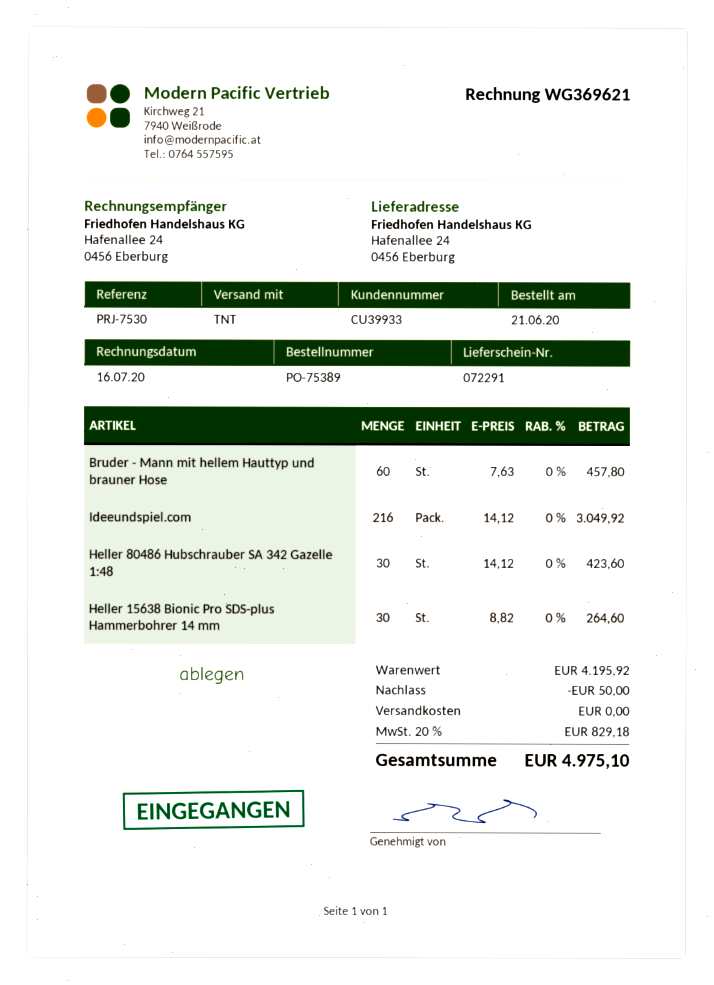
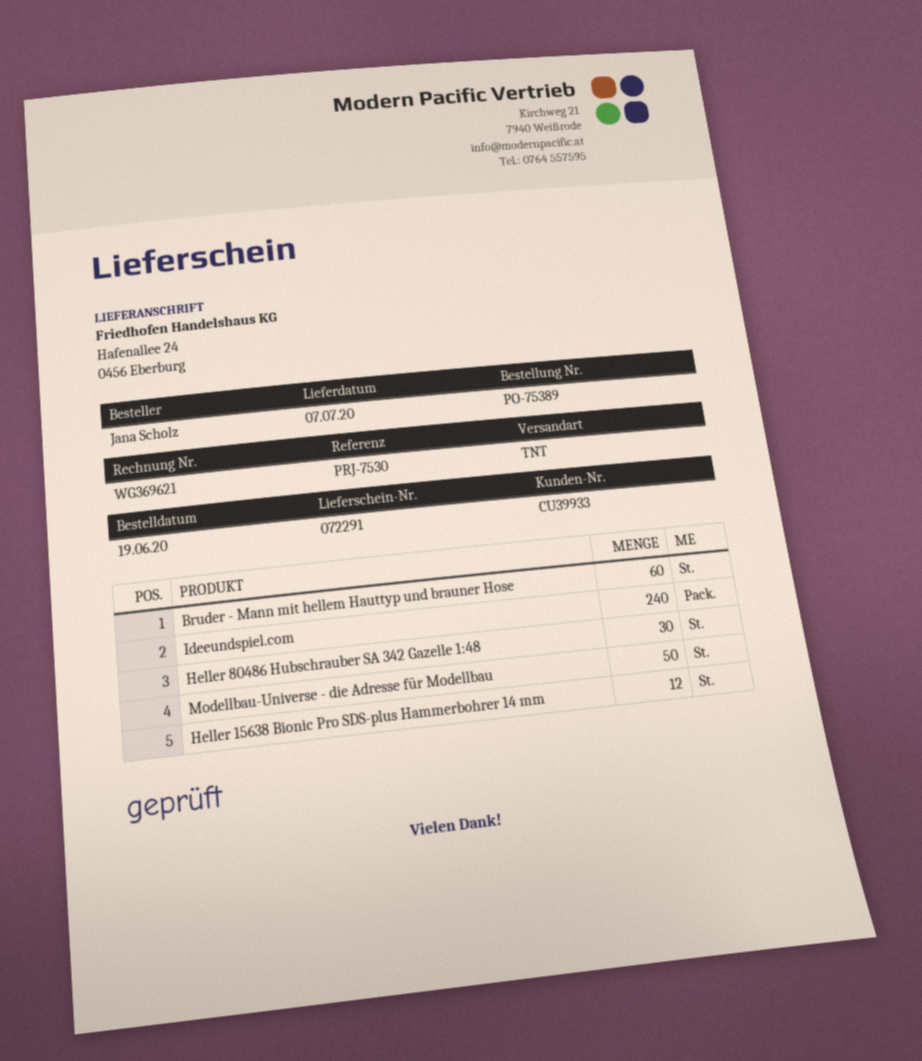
order date: 2020-06-21 -> 2020-06-19
Ideeundspiel.com: 216 -> 240
Heller 15638 Bionic Pro SDS-plus Hammerbohrer 14 mm: 30 -> 12
Modellbau-Universe - die Adresse für Modellbau: none -> 50

